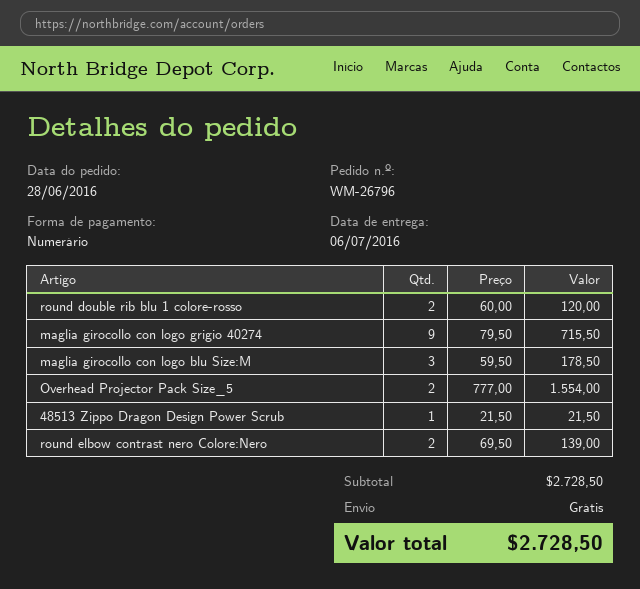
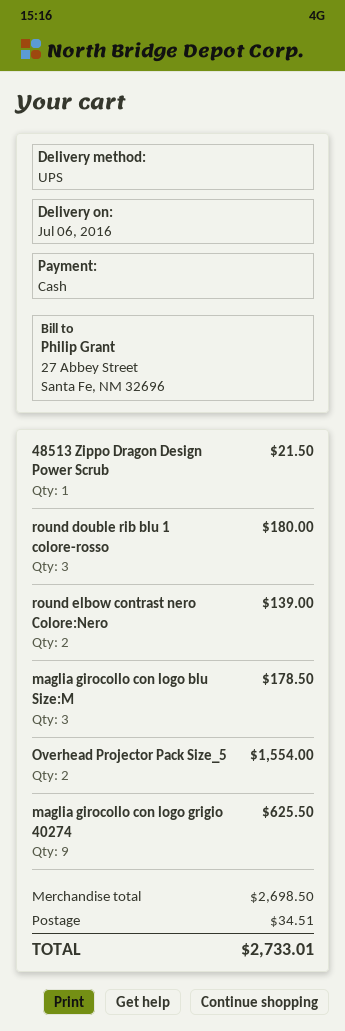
round double rib blu 1 colore-rosso: 2 for 120.00 -> 3 for 180.00
maglia girocollo con logo grigio 40274: 9 for 715.50 -> 9 for 625.50
subtotal: 2728.50 -> 2698.50
shipping: 0.00 -> 34.51
total: 2728.50 -> 2733.01

